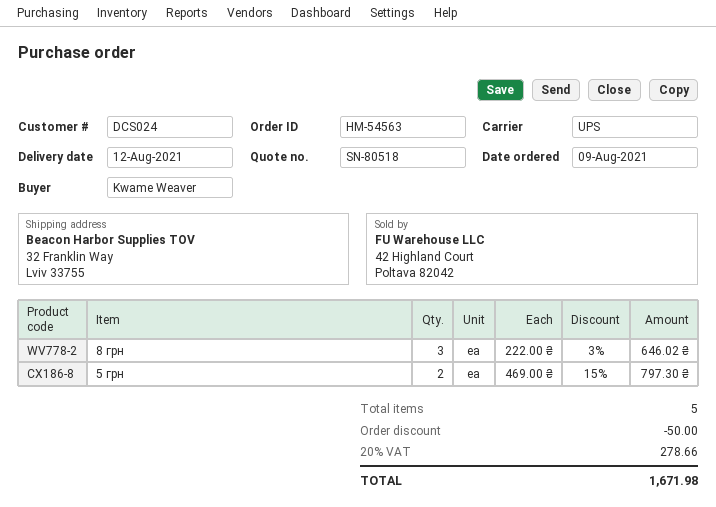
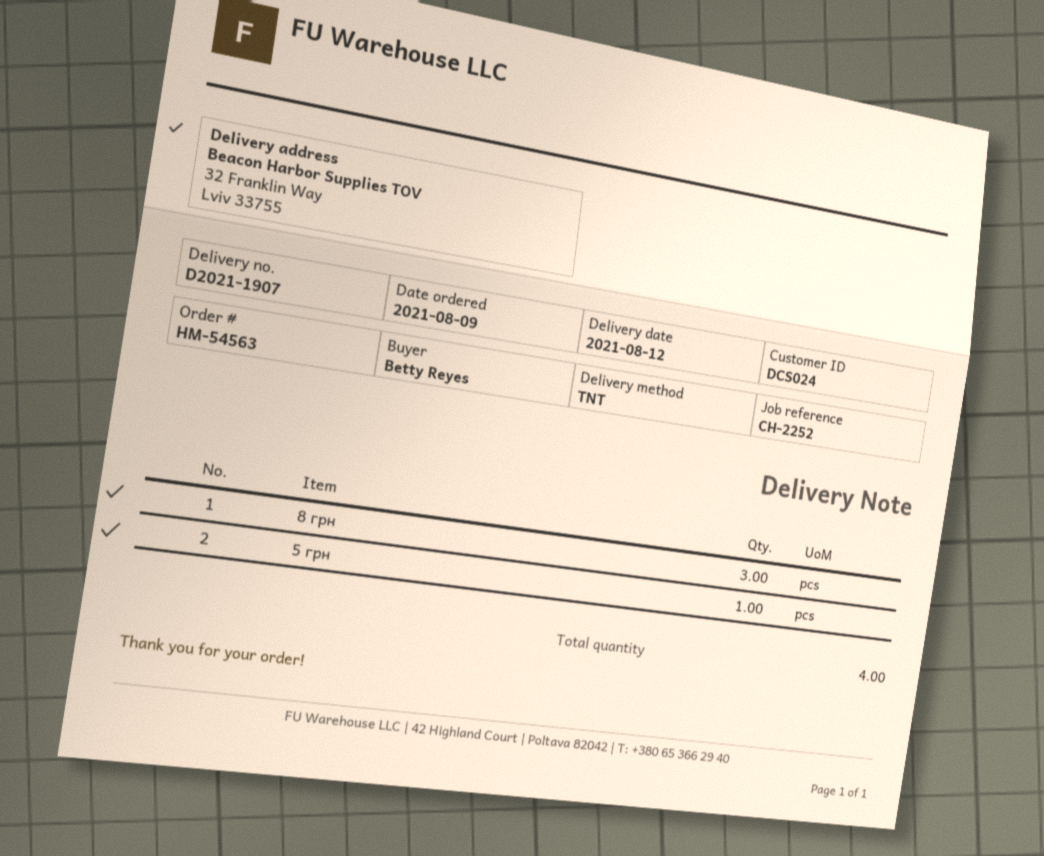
ordered by: Kwame Weaver -> Betty Reyes
shipping method: UPS -> TNT
5 грн: 2 -> 1
total quantity: 5 -> 4

